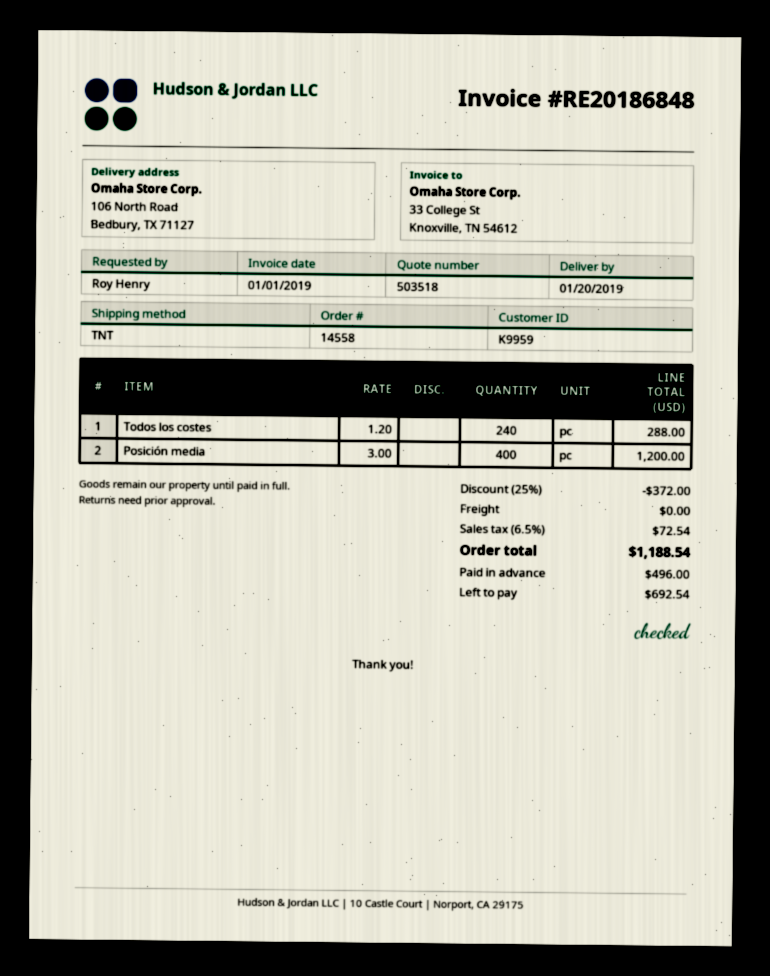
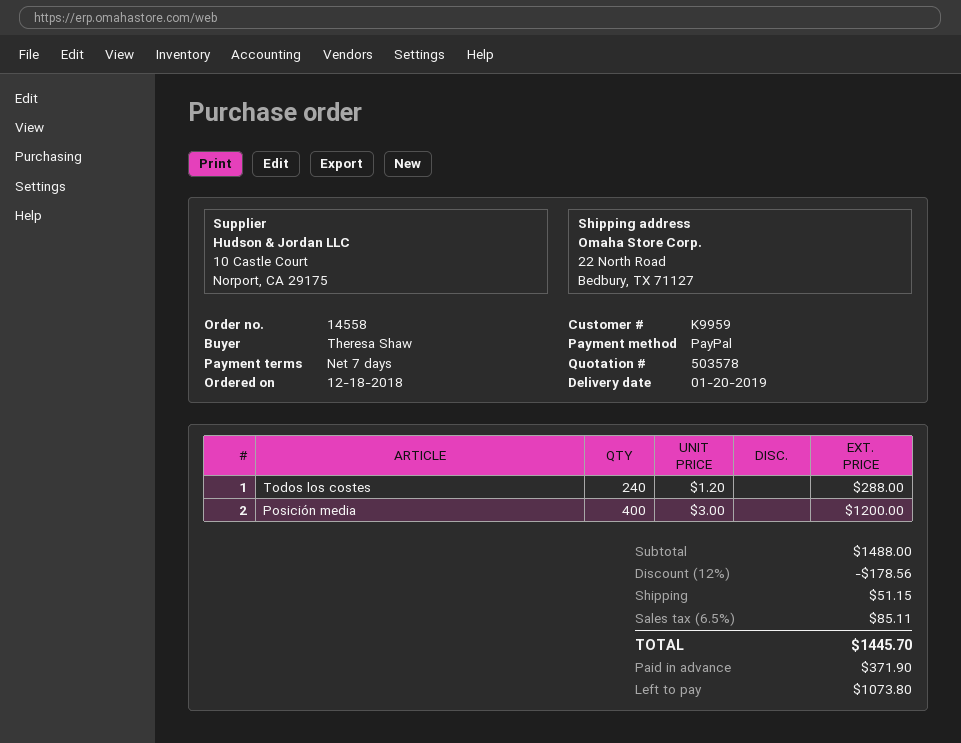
quote number: 503518 -> 503578
ordered by: Roy Henry -> Theresa Shaw
ship to: 106 North Road, Bedbury, TX 71127 -> 22 North Road, Bedbury, TX 71127
discount: 25% = 372.00 -> 12% = 178.56
shipping: 0.00 -> 51.15
tax: 6.5% = 72.54 -> 6.5% = 85.11
total: 1188.54 -> 1445.70
deposit: 496.00 -> 371.90
balance: 692.54 -> 1073.80

